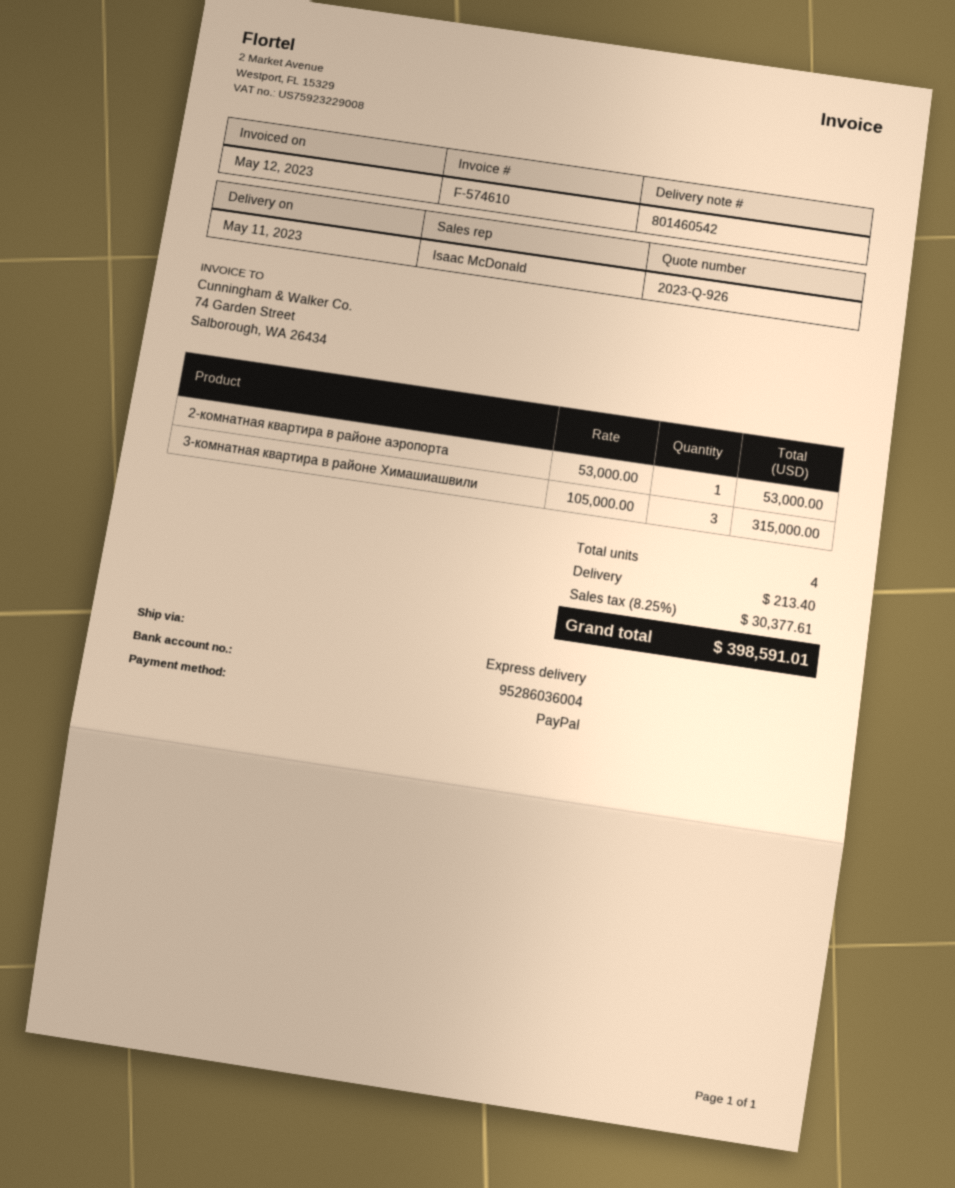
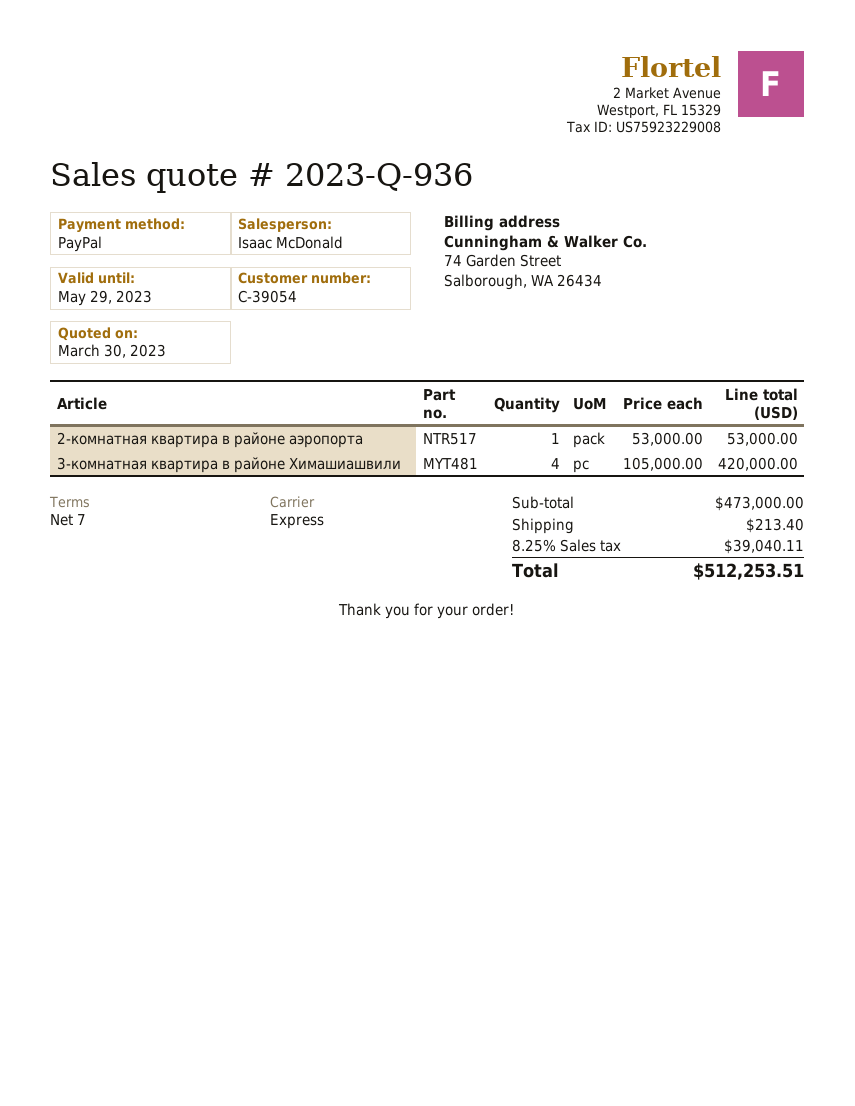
quote number: 2023-Q-926 -> 2023-Q-936
3-комнатная квартира в районе Химашиашвили: 3 x 105000.00 = 315000.00 -> 4 x 105000.00 = 420000.00
tax: 8.25% = 30377.61 -> 8.25% = 39040.11
total: 398591.01 -> 512253.51

